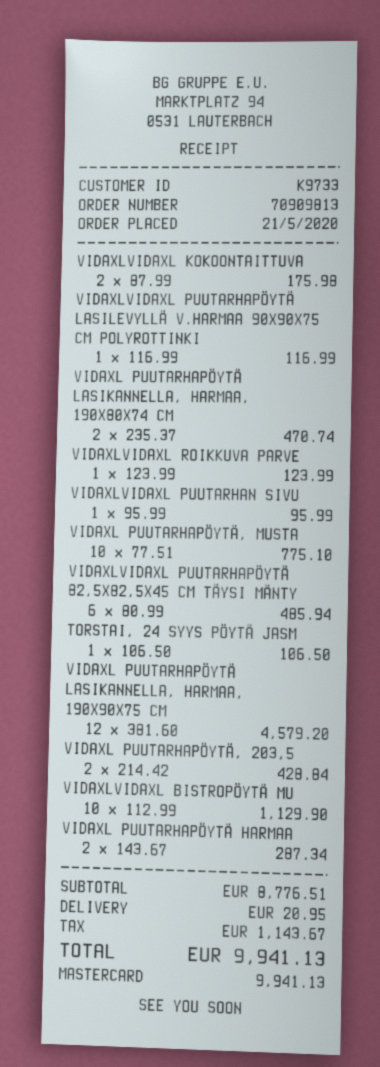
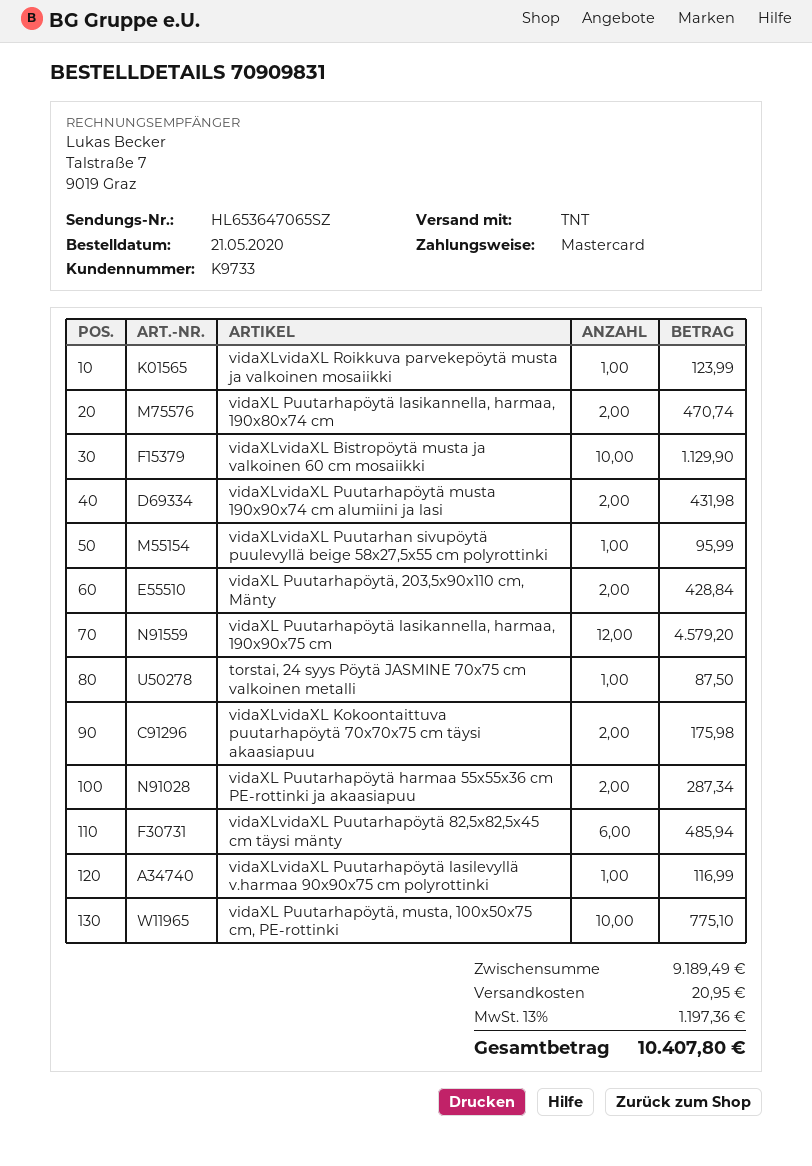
order number: 70909813 -> 70909831
TORSTAI, 24 SYYS PÖYTÄ JASM: 1 for 106.50 -> 1 for 87.50
vidaXLvidaXL Puutarhapöytä musta 190x90x74 cm alumiini ja lasi: none -> 2 for 431.98
subtotal: 8776.51 -> 9189.49
tax: 1143.67 -> 1197.36
total: 9941.13 -> 10407.80

